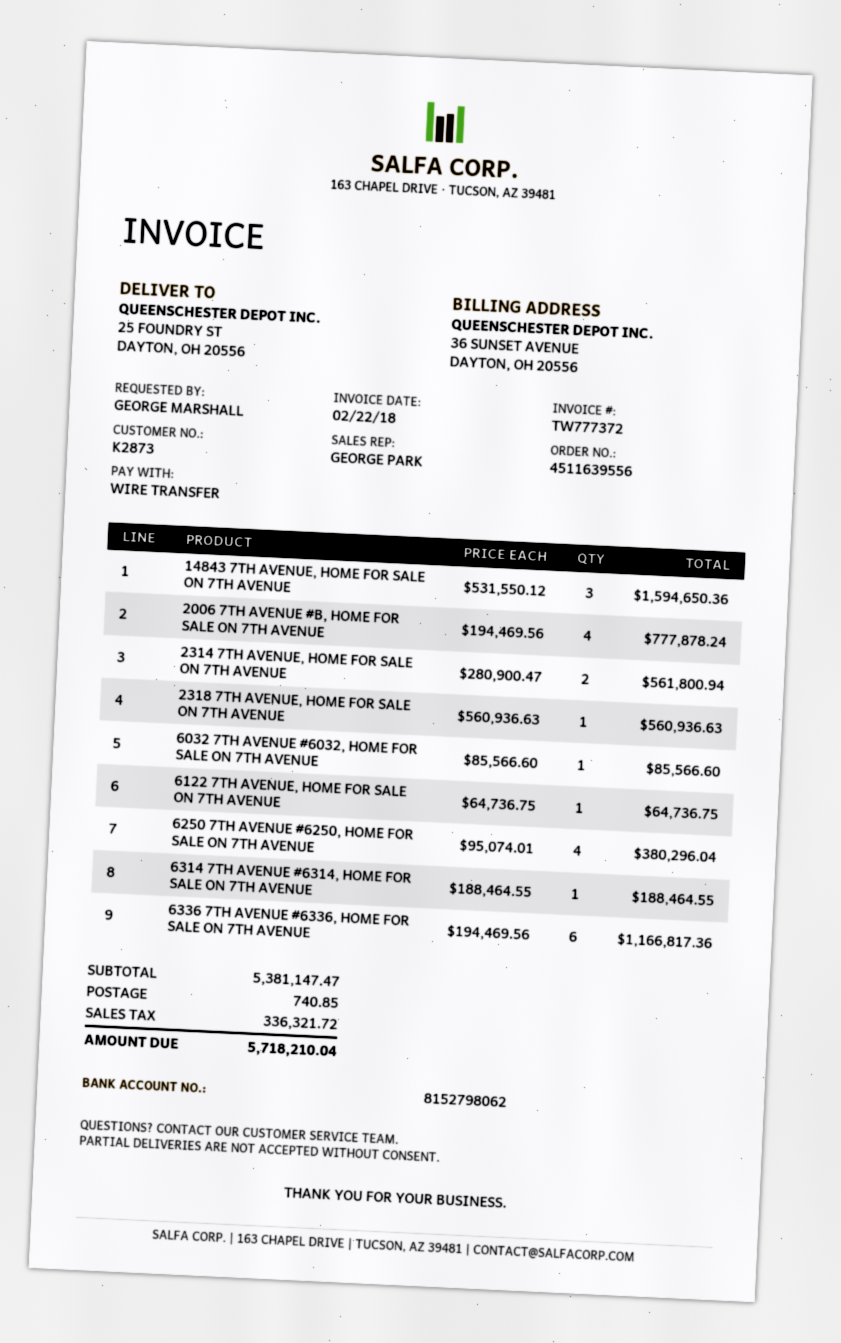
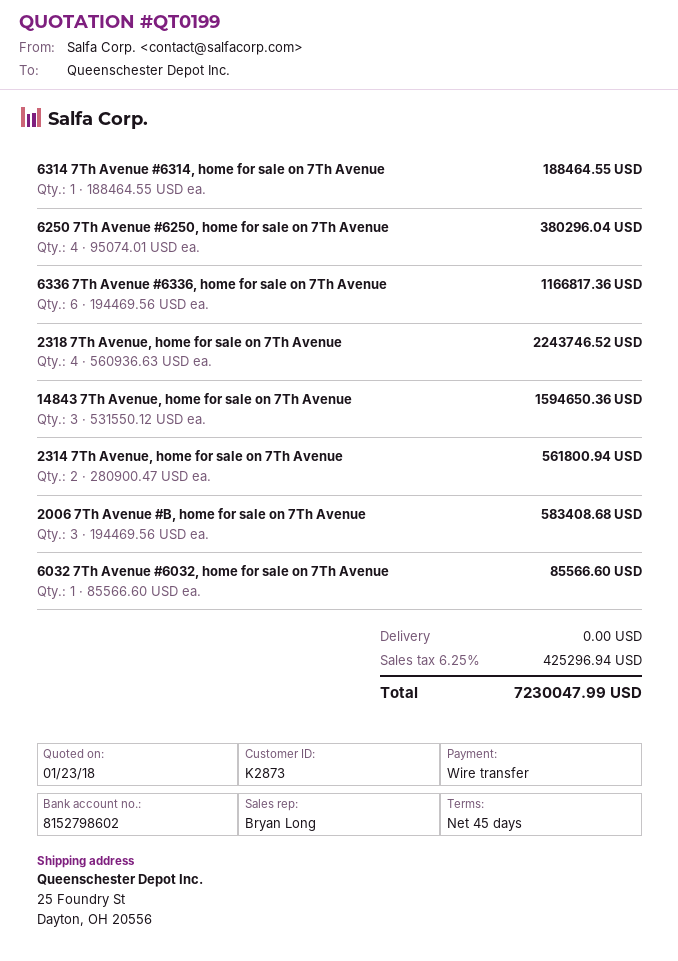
sales rep: GEORGE PARK -> Bryan Long
bank account: 8152798062 -> 8152798602
2006 7TH AVENUE #B, HOME FOR SALE ON 7TH AVENUE: 4 x 194469.56 = 777878.24 -> 3 x 194469.56 = 583408.68
2318 7TH AVENUE, HOME FOR SALE ON 7TH AVENUE: 1 x 560936.63 = 560936.63 -> 4 x 560936.63 = 2243746.52
6122 7TH AVENUE, HOME FOR SALE ON 7TH AVENUE: 1 x 64736.75 = 64736.75 -> none
shipping: 740.85 -> 0.00
tax: 336321.72 -> 425296.94
total: 5718210.04 -> 7230047.99

